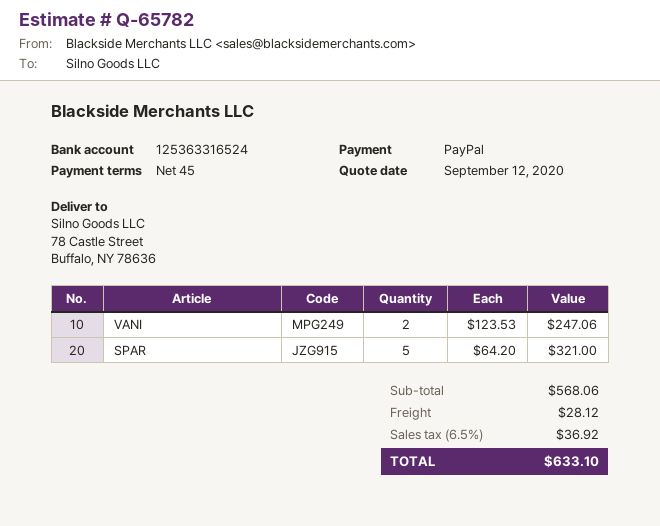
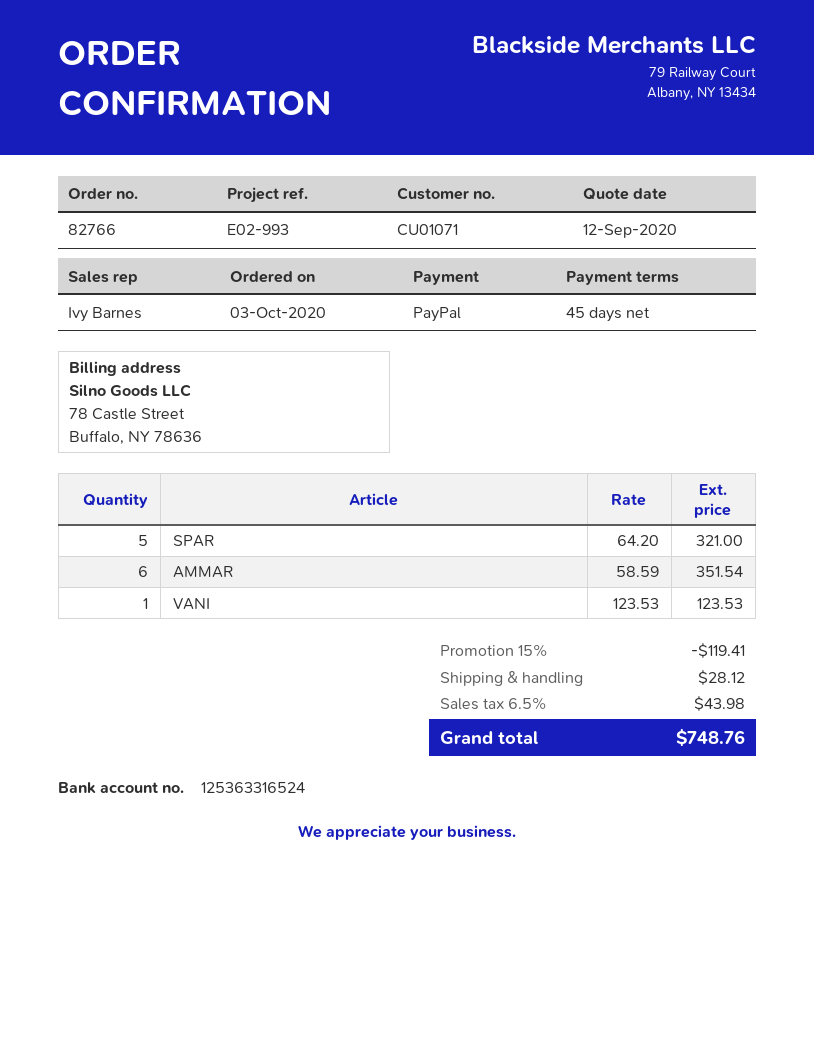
VANI: 2 x 123.53 = 247.06 -> 1 x 123.53 = 123.53
AMMAR: none -> 6 x 58.59 = 351.54
discount: none -> 15% = 119.41
tax: 6.5% = 36.92 -> 6.5% = 43.98
total: 633.10 -> 748.76

